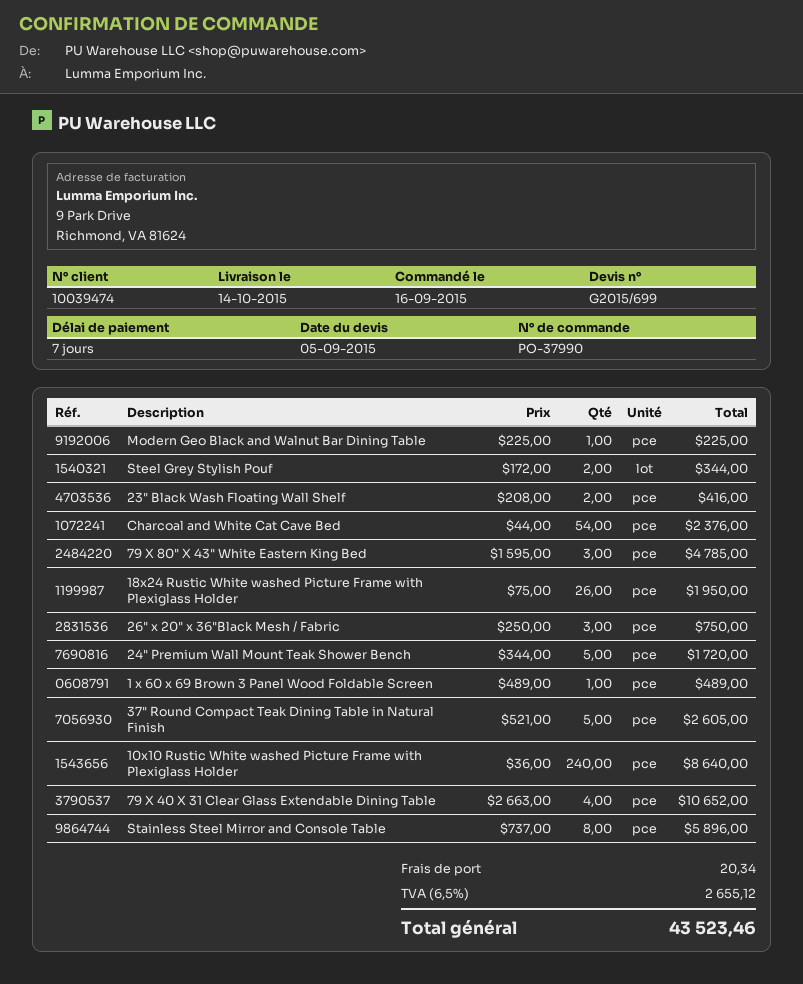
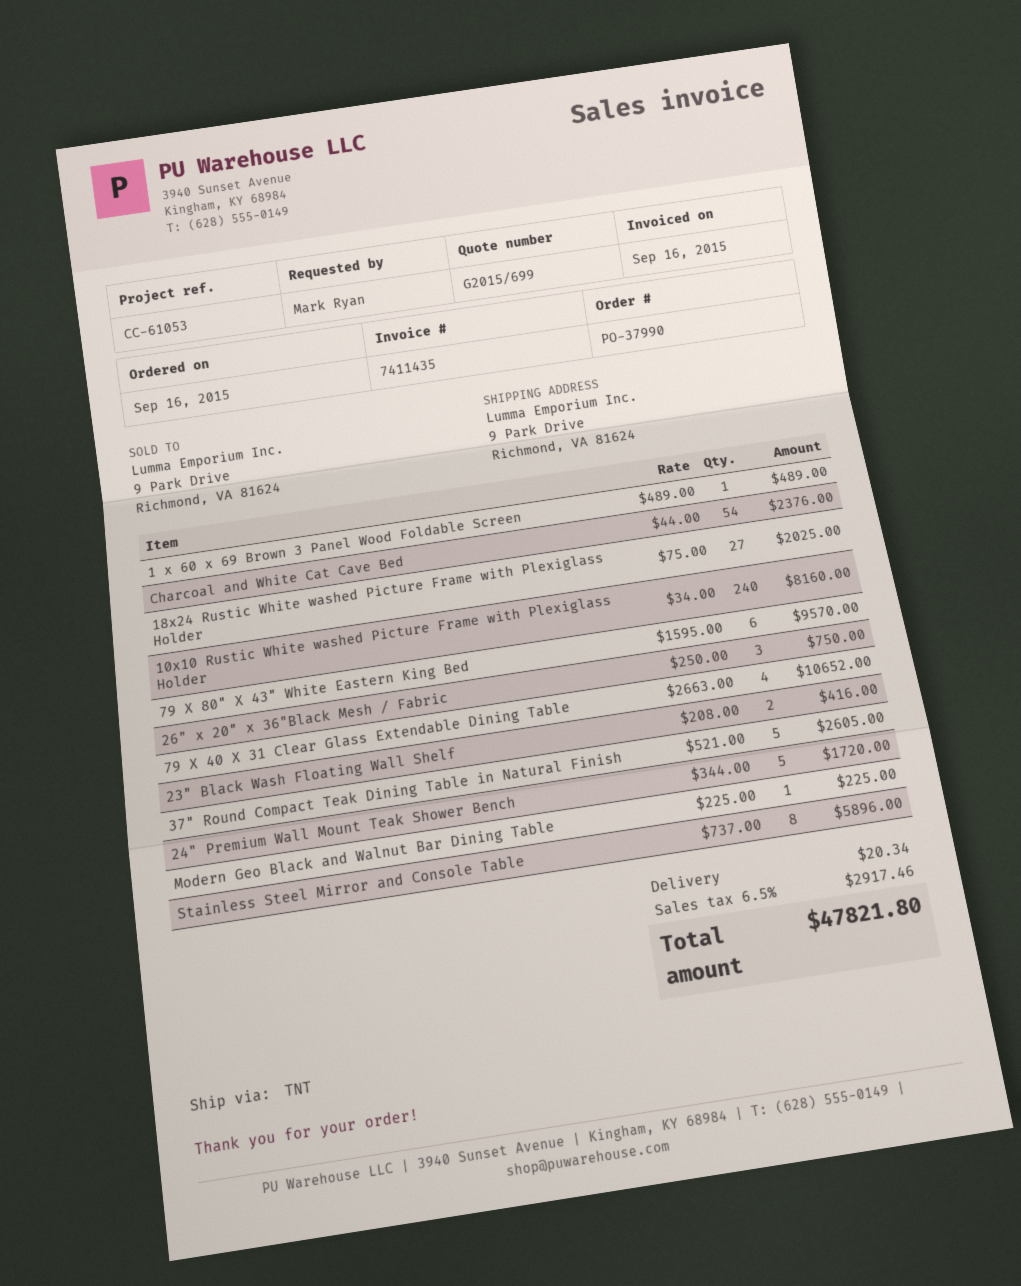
Steel Grey Stylish Pouf: 2 x 172.00 = 344.00 -> none
79 X 80" X 43" White Eastern King Bed: 3 x 1595.00 = 4785.00 -> 6 x 1595.00 = 9570.00
18x24 Rustic White washed Picture Frame with Plexiglass Holder: 26 x 75.00 = 1950.00 -> 27 x 75.00 = 2025.00
10x10 Rustic White washed Picture Frame with Plexiglass Holder: 240 x 36.00 = 8640.00 -> 240 x 34.00 = 8160.00
tax: 6.5% = 2655.12 -> 6.5% = 2917.46
total: 43523.46 -> 47821.80

